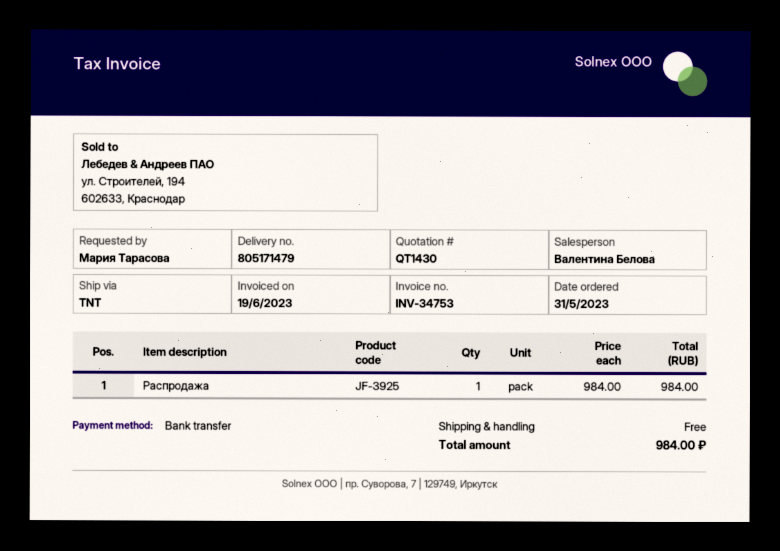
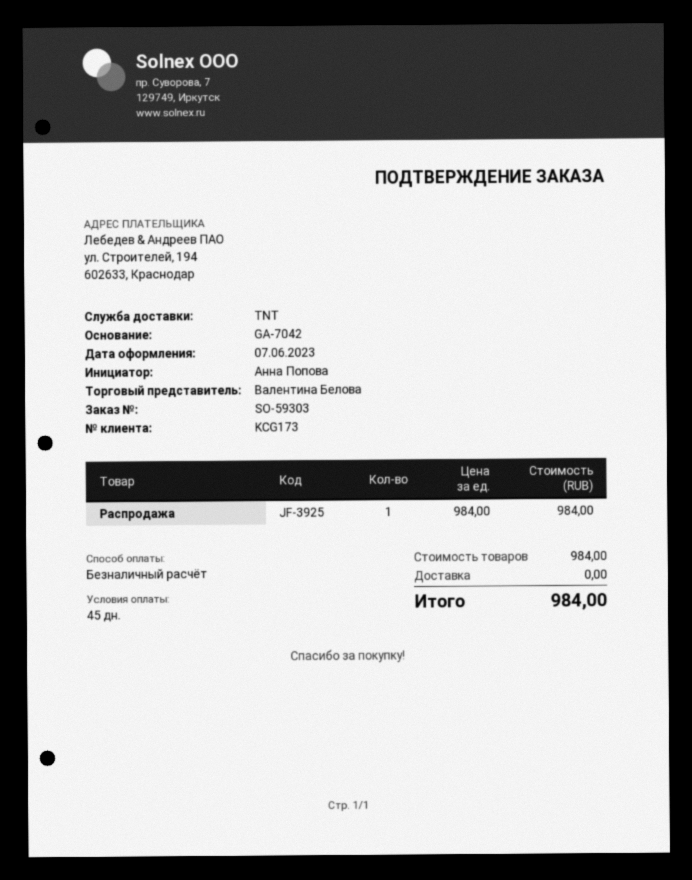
order date: 2023-05-31 -> 2023-06-07
ordered by: Мария Тарасова -> Анна Попова

